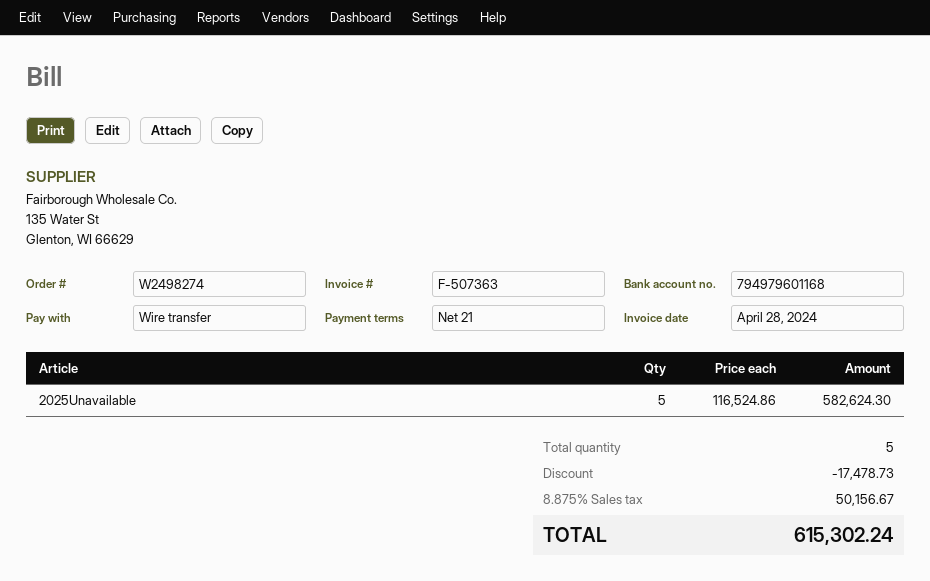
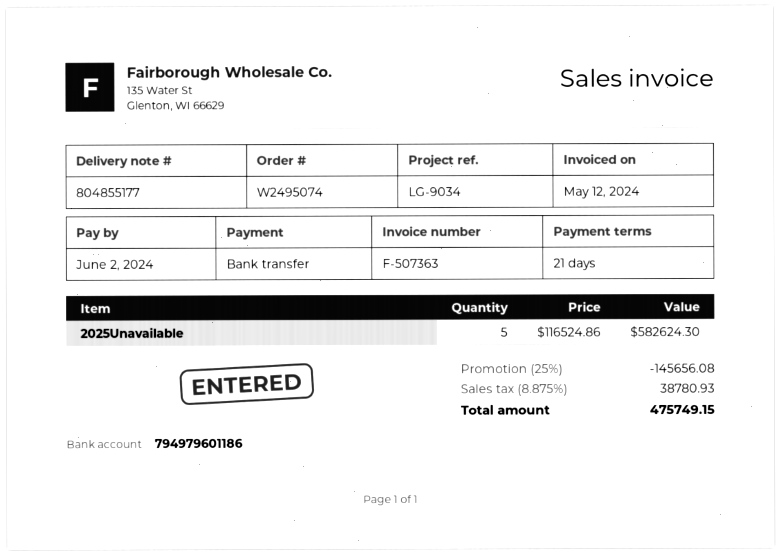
order number: W2498274 -> W2495074
invoice date: 2024-04-28 -> 2024-05-12
bank account: 794979601168 -> 794979601186
discount: 17478.73 -> 145656.08
tax: 8.875% = 50156.67 -> 8.875% = 38780.93
total: 615302.24 -> 475749.15

